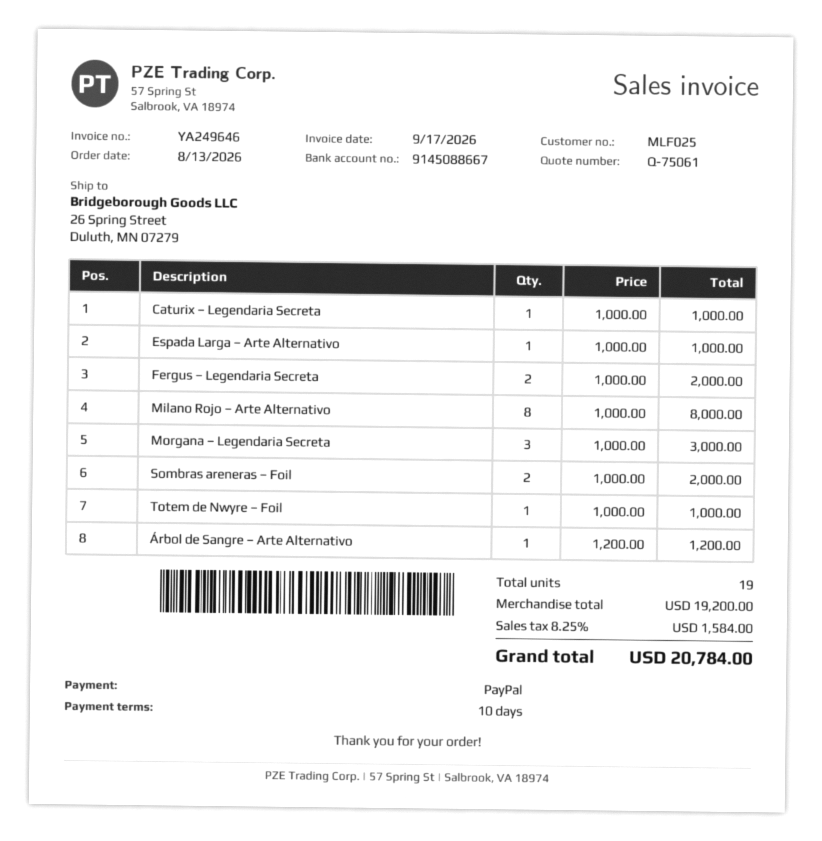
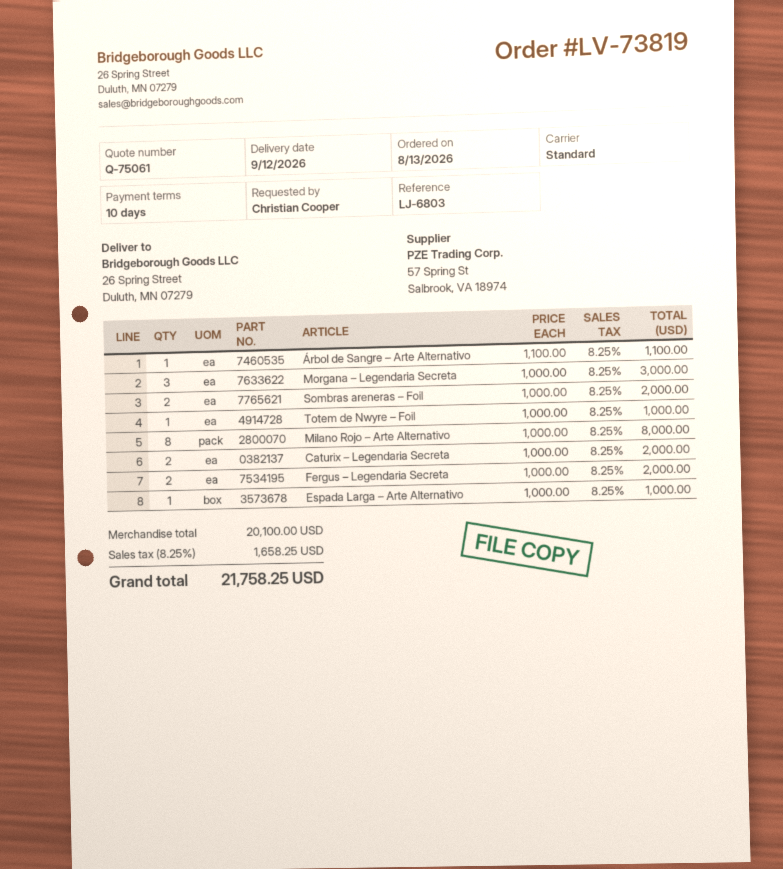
Caturix – Legendaria Secreta: 1 x 1000.00 = 1000.00 -> 2 x 1000.00 = 2000.00
Árbol de Sangre – Arte Alternativo: 1 x 1200.00 = 1200.00 -> 1 x 1100.00 = 1100.00
subtotal: 19200.00 -> 20100.00
tax: 8.25% = 1584.00 -> 8.25% = 1658.25
total: 20784.00 -> 21758.25

